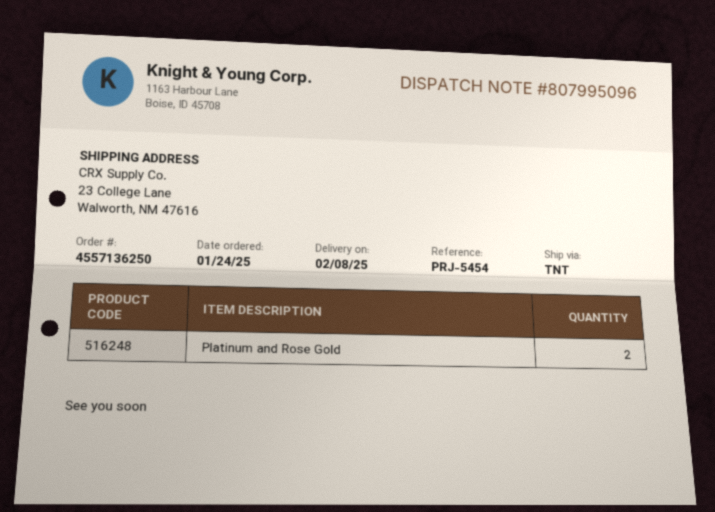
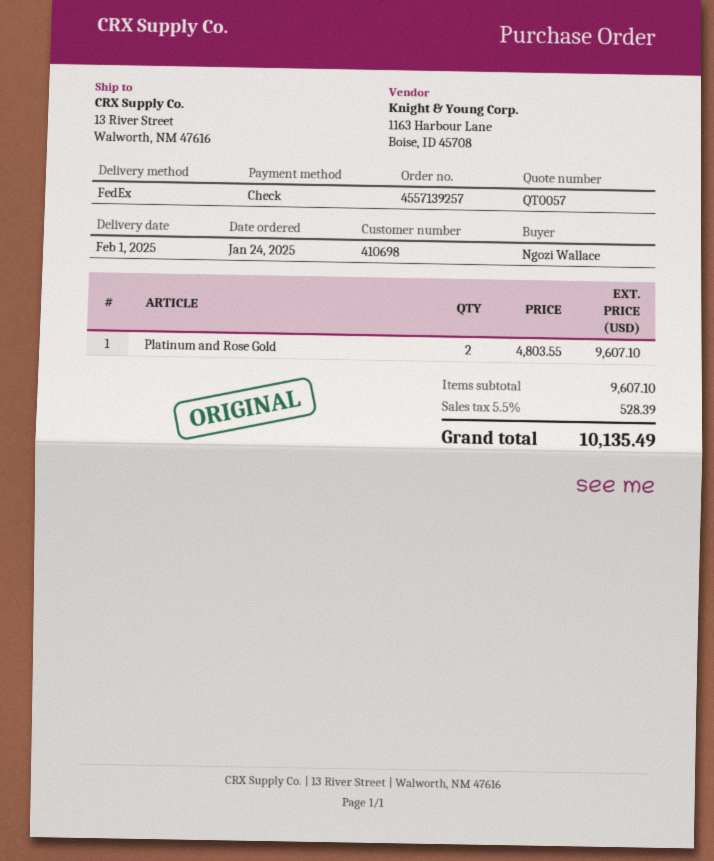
order number: 4557136250 -> 4557139257
delivery date: 2025-02-08 -> 2025-02-01
shipping method: TNT -> FedEx
ship to: 23 College Lane, Walworth, NM 47616 -> 13 River Street, Walworth, NM 47616

